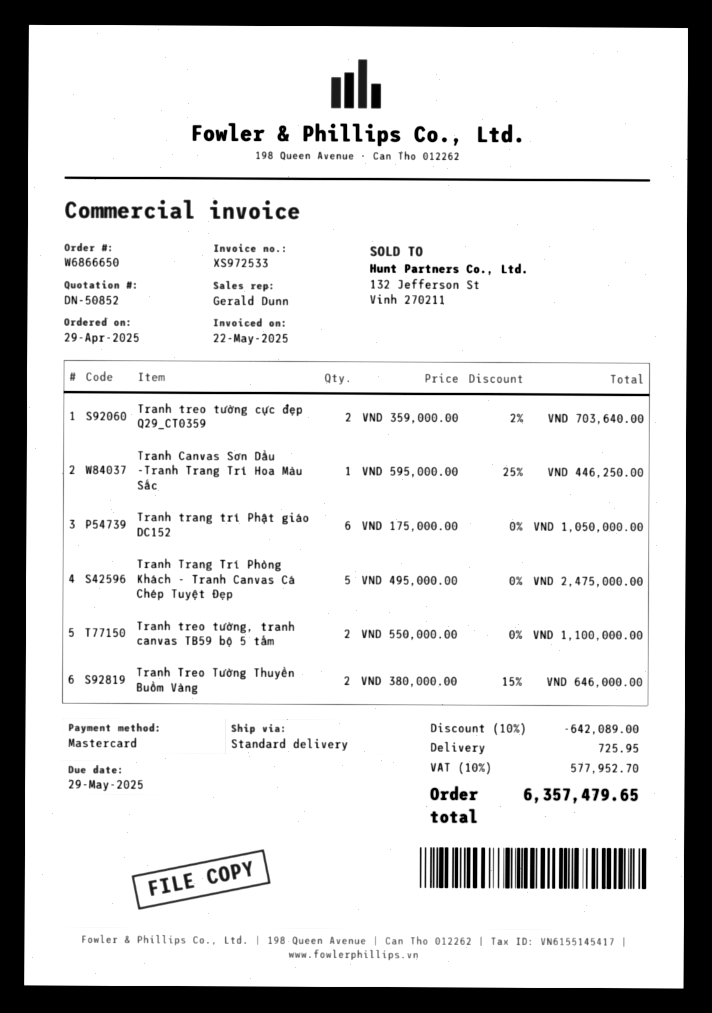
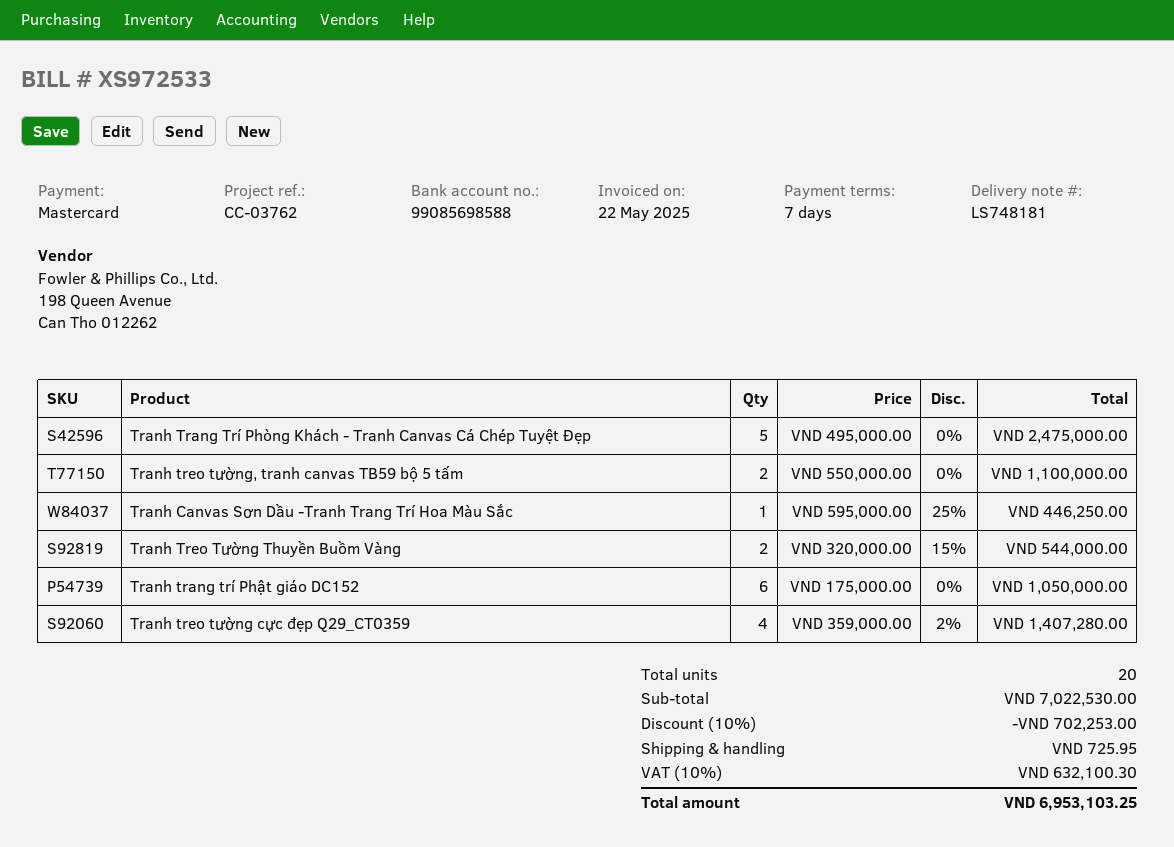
Tranh treo tường cực đẹp Q29_CT0359: 2 x 359000.00 - 2% = 703640.00 -> 4 x 359000.00 - 2% = 1407280.00
Tranh Treo Tường Thuyền Buồm Vàng: 2 x 380000.00 - 15% = 646000.00 -> 2 x 320000.00 - 15% = 544000.00
discount: 10% = 642089.00 -> 10% = 702253.00
tax: 10% = 577952.70 -> 10% = 632100.30
total: 6357479.65 -> 6953103.25

